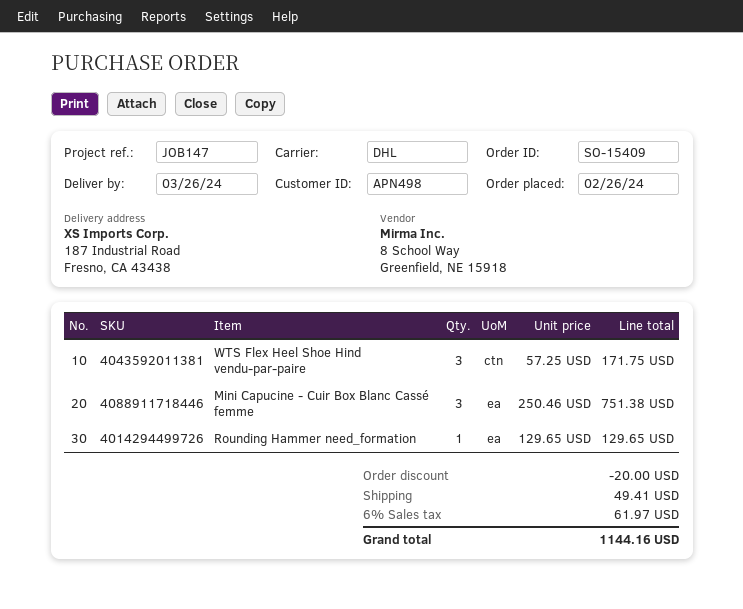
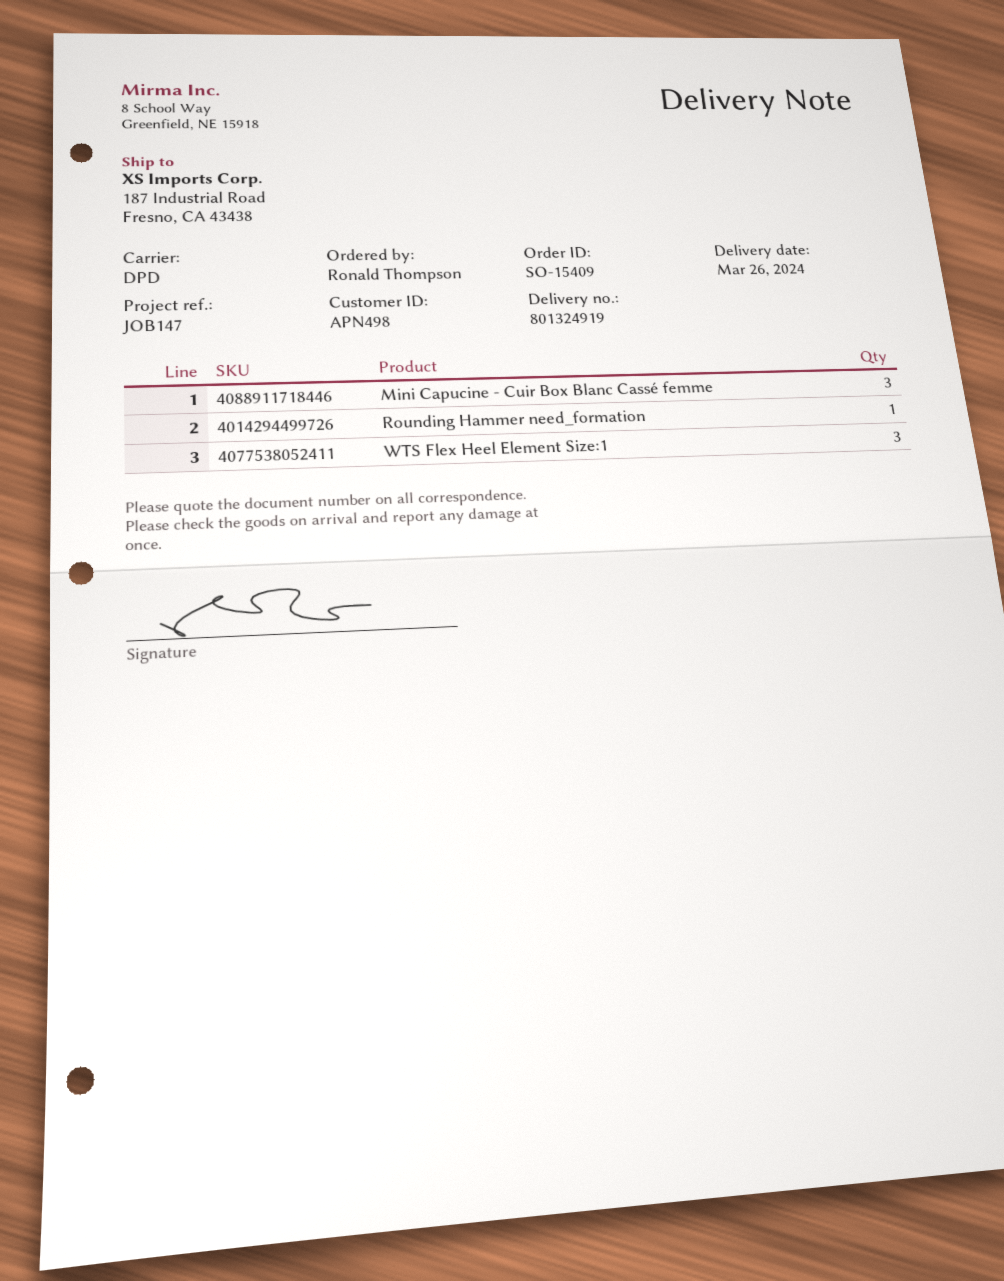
shipping method: DHL -> DPD
WTS Flex Heel Shoe Hind vendu-par-paire: 3 -> none
WTS Flex Heel Element Size:1: none -> 3

